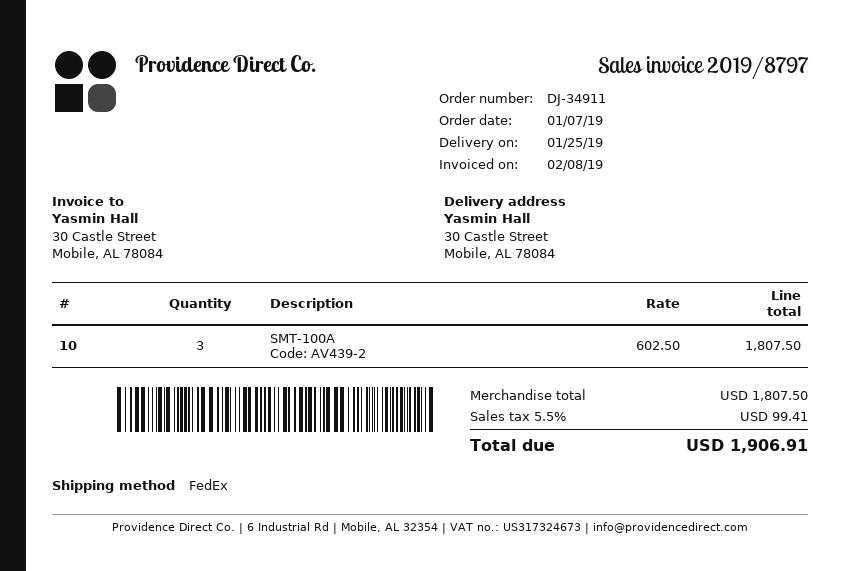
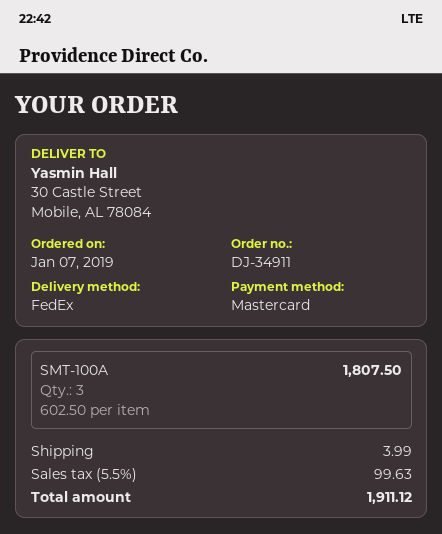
shipping: none -> 3.99
tax: 5.5% = 99.41 -> 5.5% = 99.63
total: 1906.91 -> 1911.12

